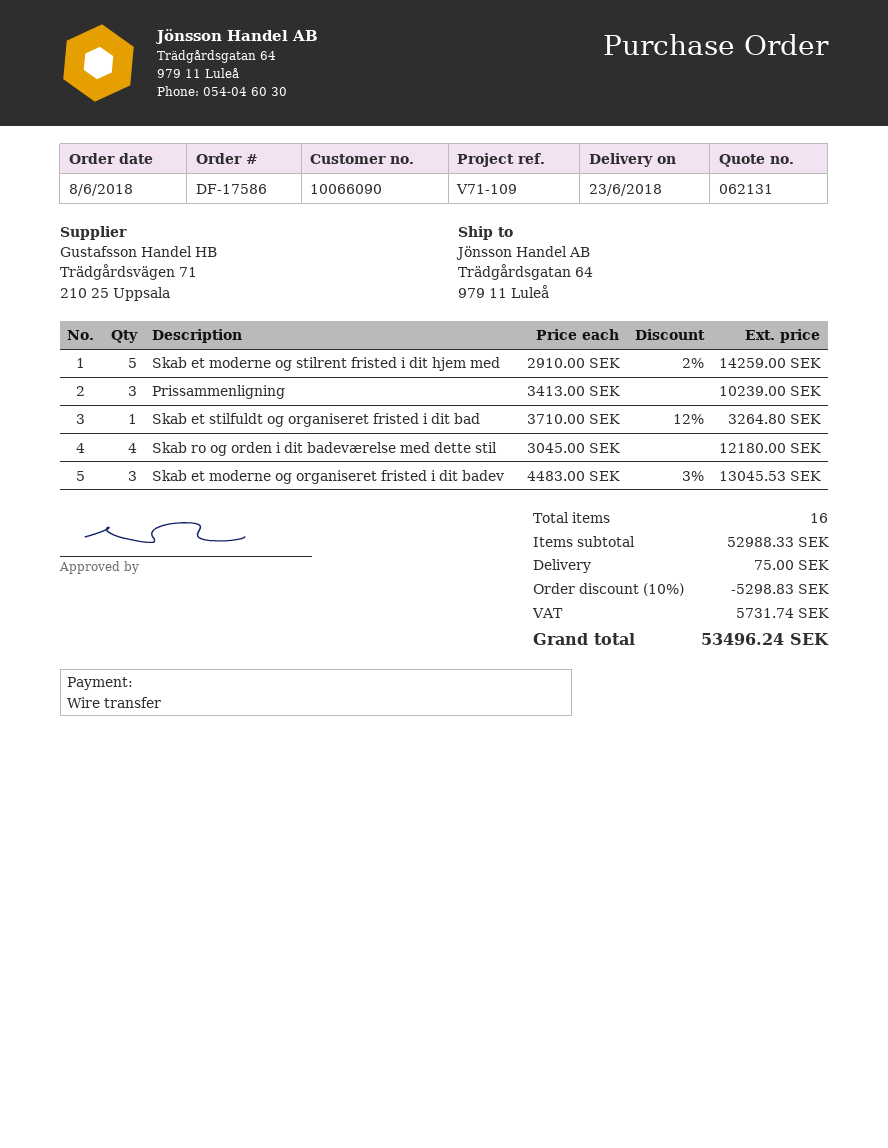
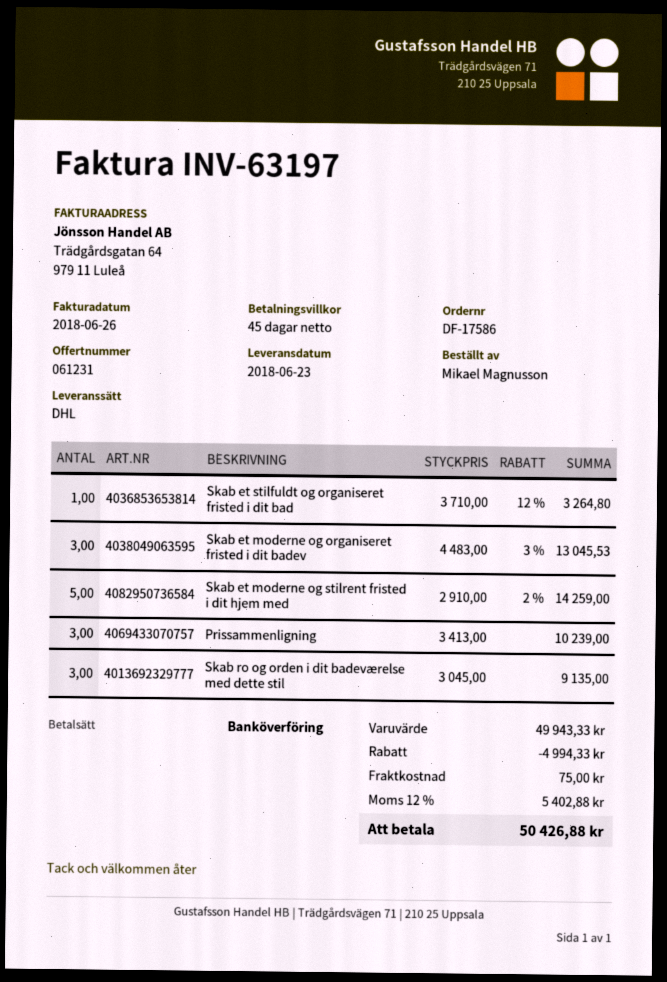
quote number: 062131 -> 061231
Skab ro og orden i dit badeværelse med dette stil: 4 x 3045.00 = 12180.00 -> 3 x 3045.00 = 9135.00
subtotal: 52988.33 -> 49943.33
discount: 5298.83 -> 4994.33
tax: 5731.74 -> 5402.88
total: 53496.24 -> 50426.88

